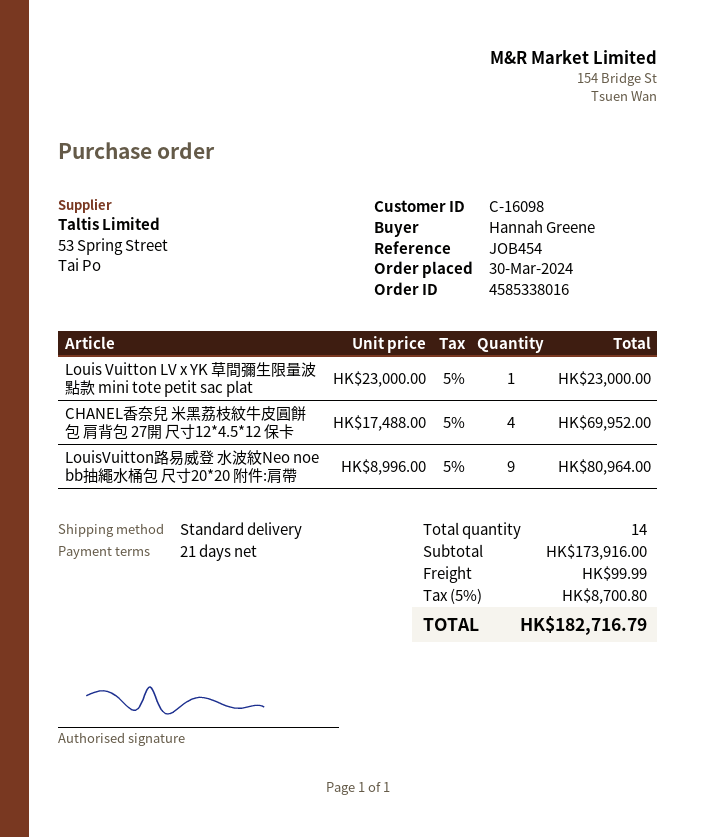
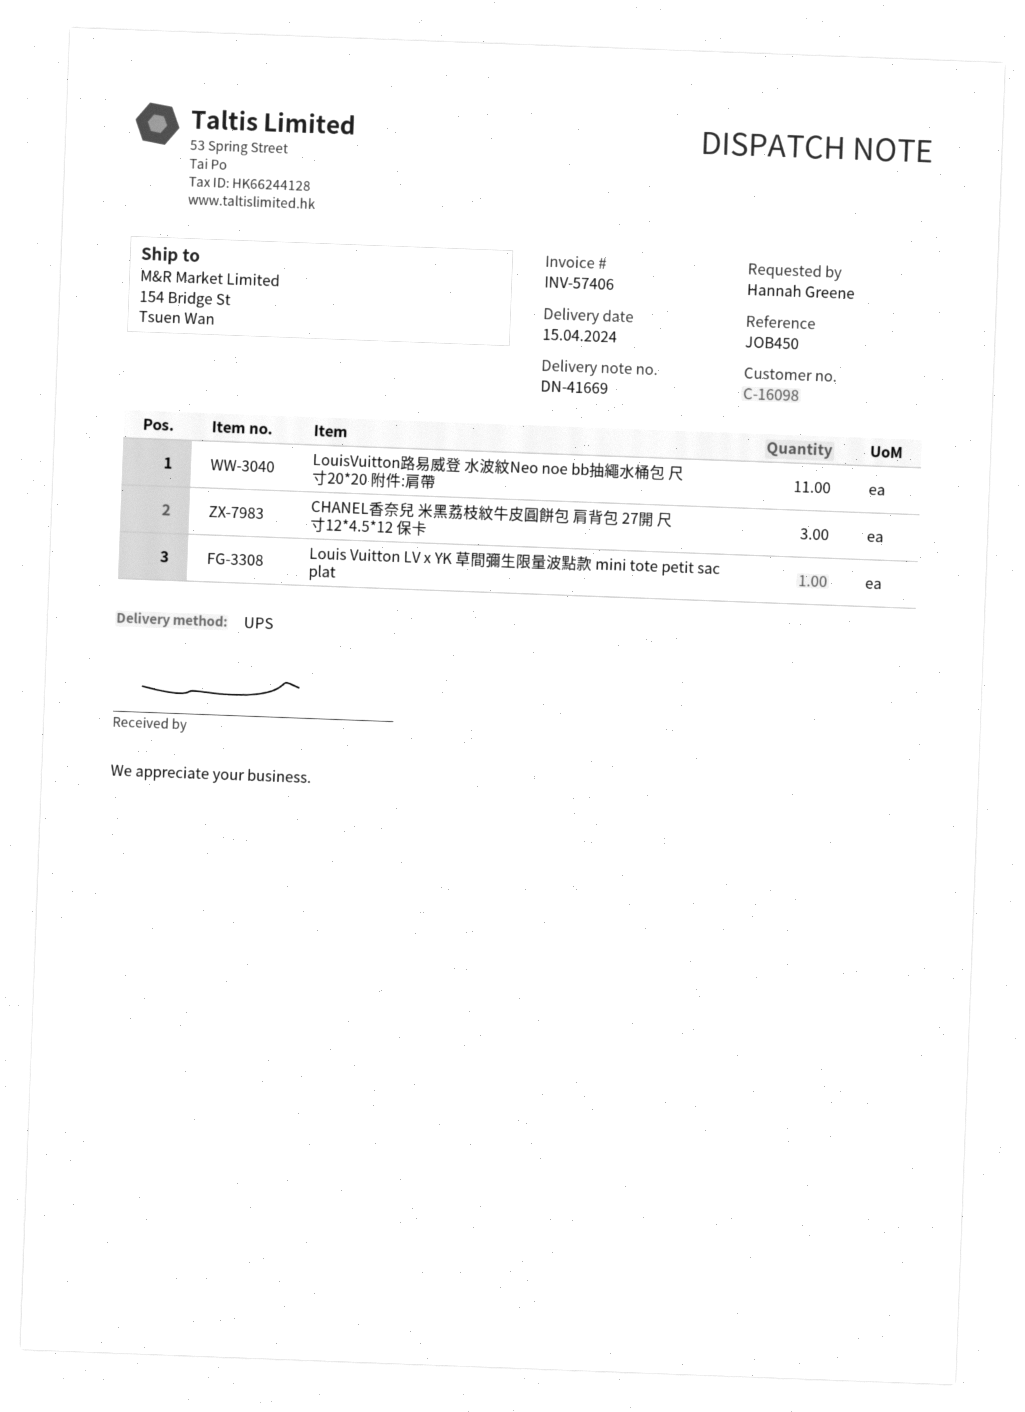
reference: JOB454 -> JOB450
shipping method: standard -> UPS
CHANEL香奈兒 米黑荔枝紋牛皮圓餅包 肩背包 27開 尺寸12*4.5*12 保卡: 4 -> 3
LouisVuitton路易威登 水波紋Neo noe bb抽繩水桶包 尺寸20*20 附件:肩帶: 9 -> 11

